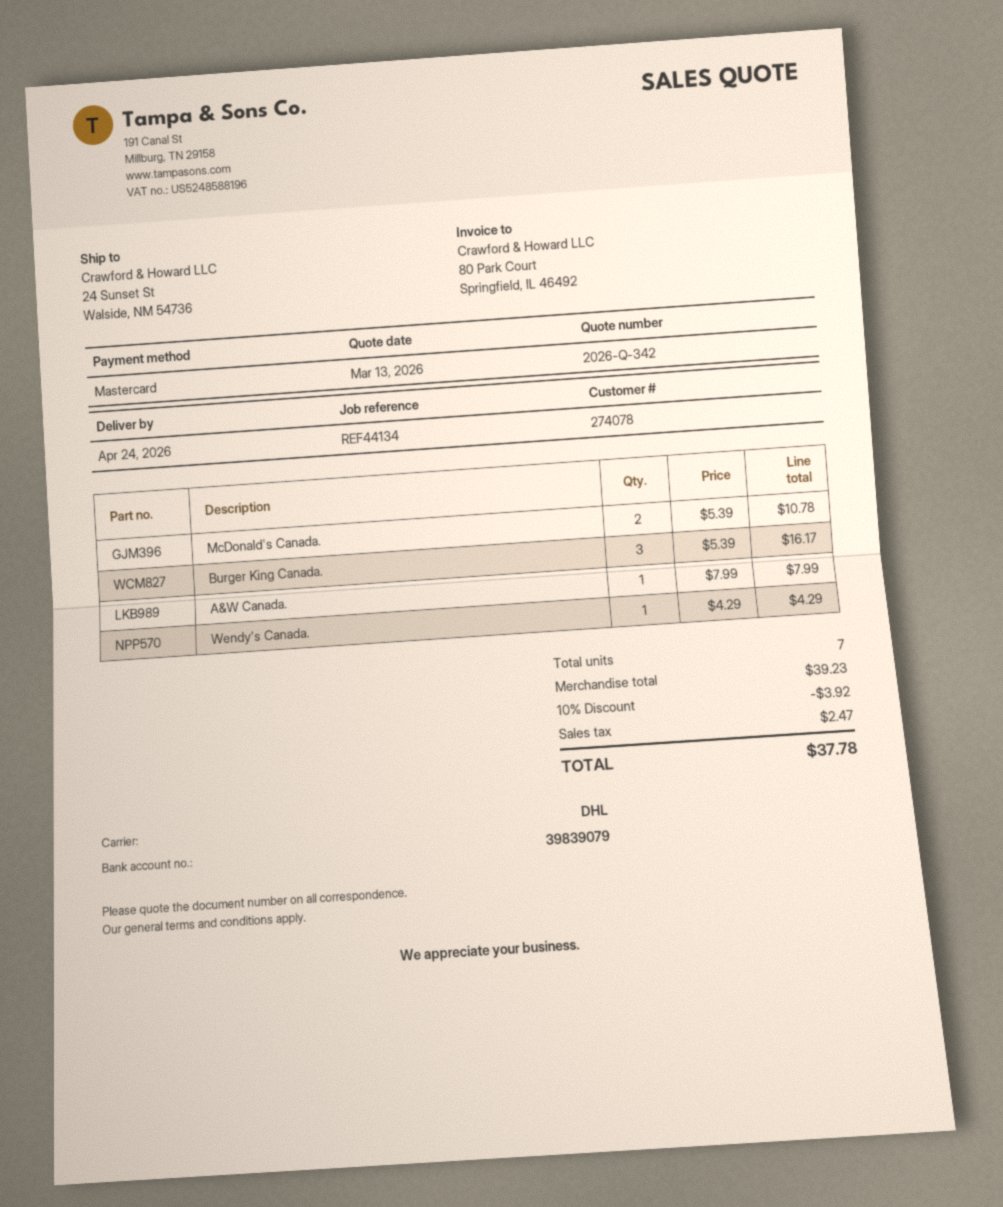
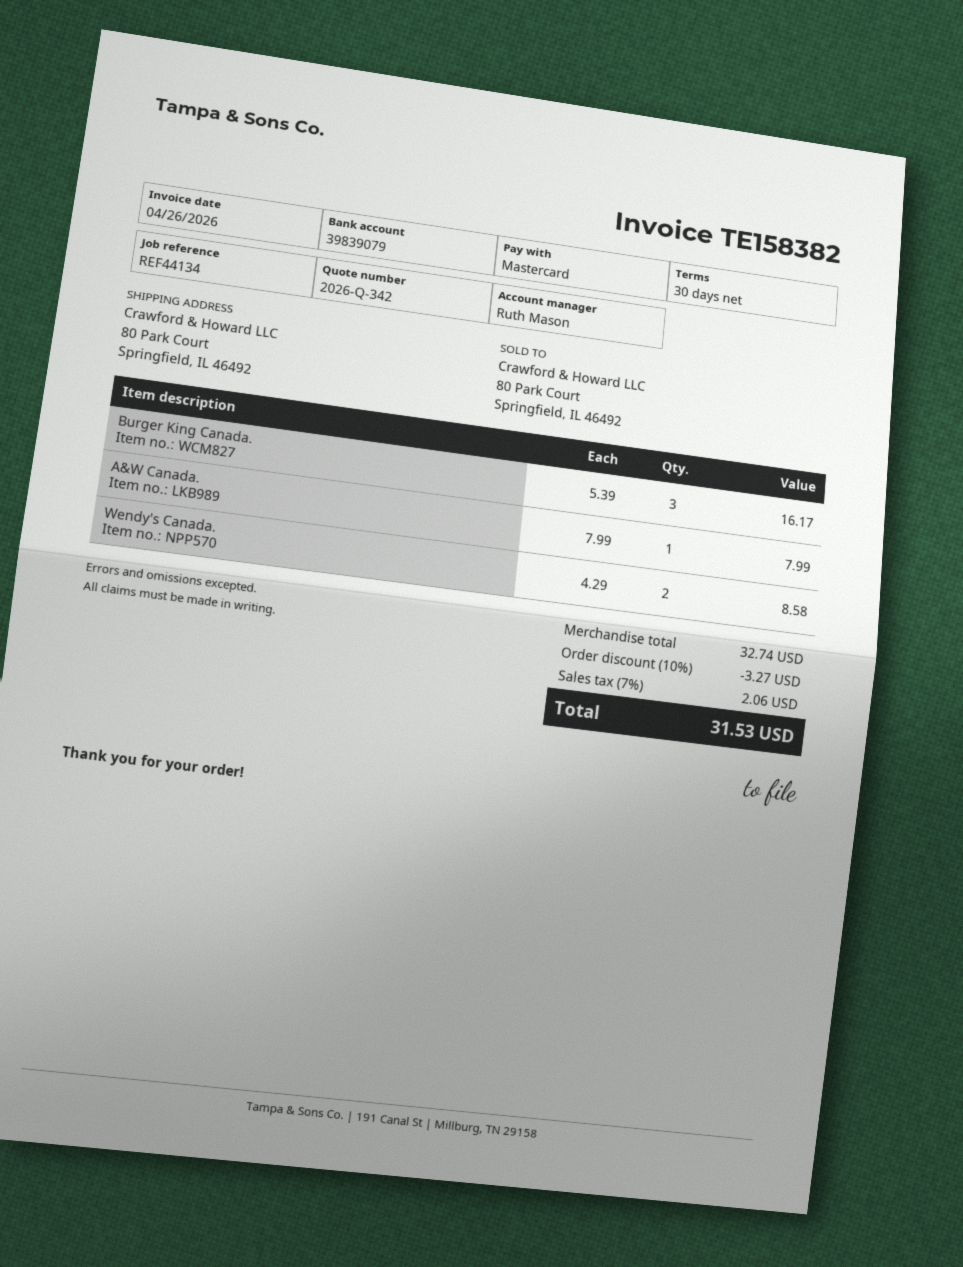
ship to: 24 Sunset St, Walside, NM 54736 -> 80 Park Court, Springfield, IL 46492
McDonald's Canada.: 2 x 5.39 = 10.78 -> none
Wendy's Canada.: 1 x 4.29 = 4.29 -> 2 x 4.29 = 8.58
subtotal: 39.23 -> 32.74
discount: 10% = 3.92 -> 10% = 3.27
tax: 2.47 -> 2.06
total: 37.78 -> 31.53

